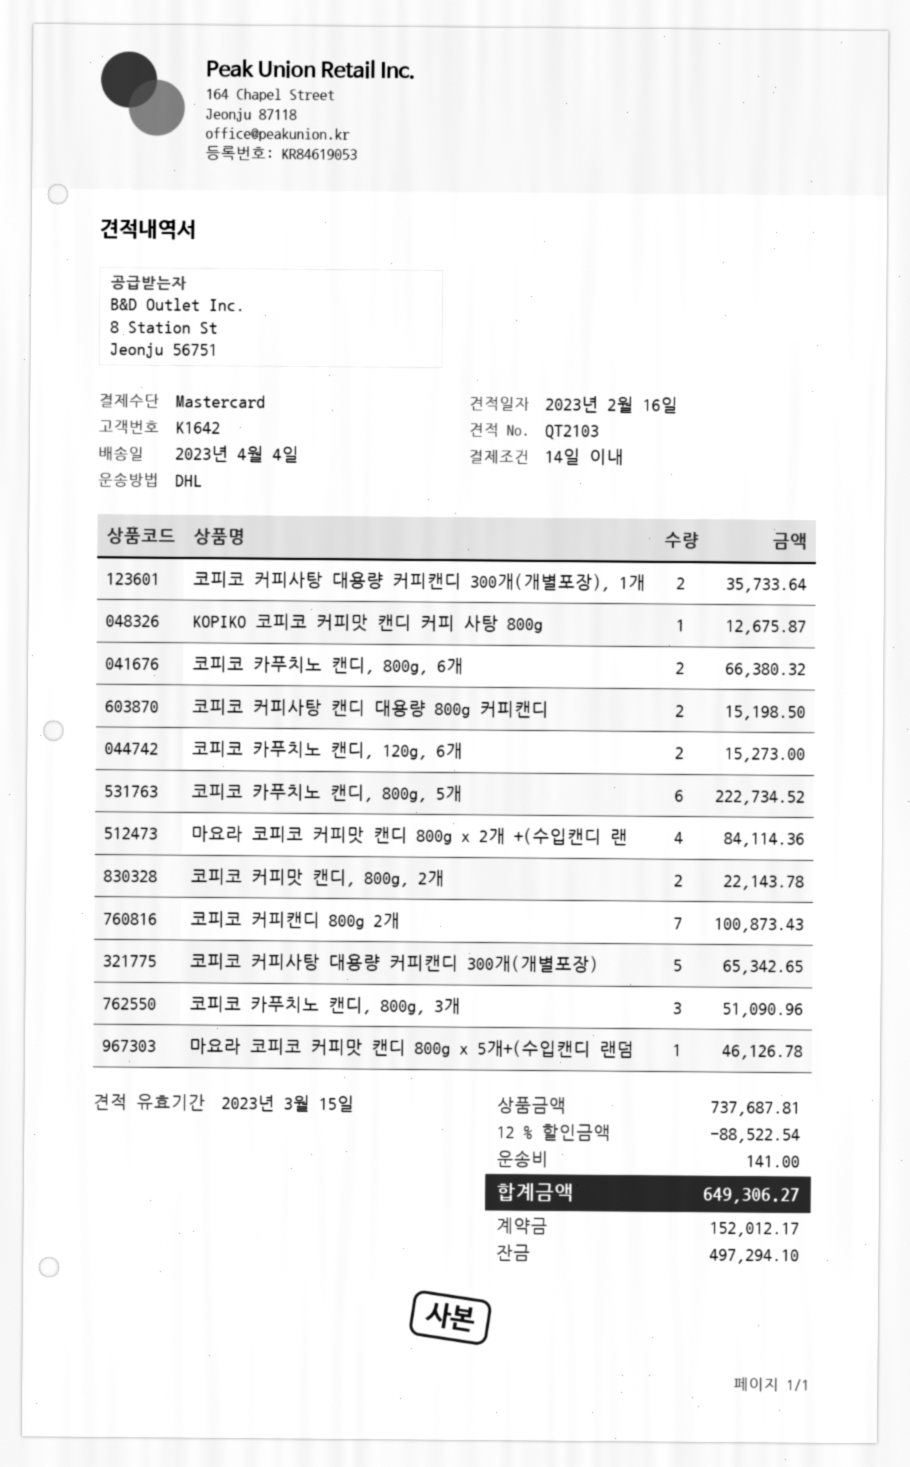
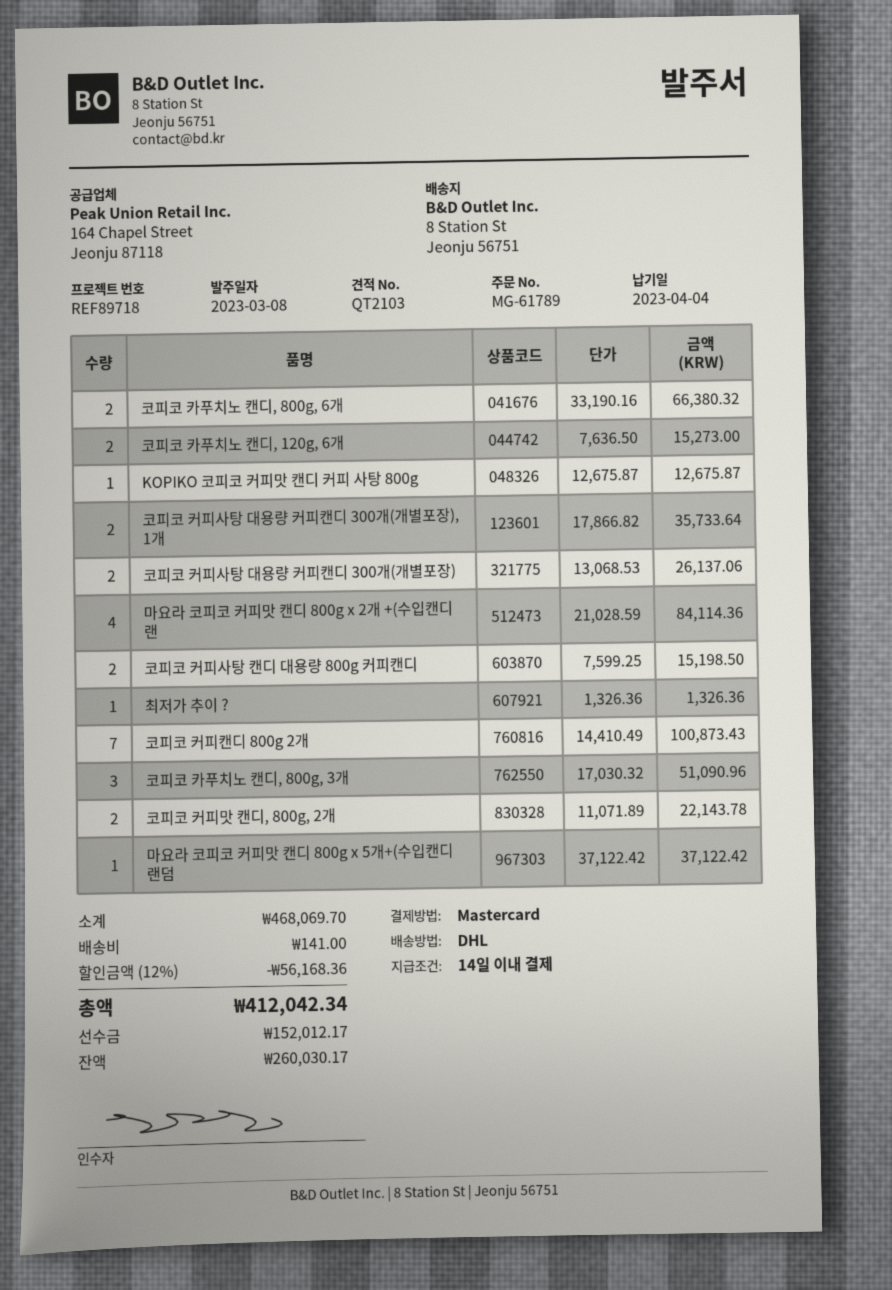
코피코 카푸치노 캔디, 800g, 5개: 6 for 222734.52 -> none
코피코 커피사탕 대용량 커피캔디 300개(개별포장): 5 for 65342.65 -> 2 for 26137.06
마요라 코피코 커피맛 캔디 800g x 5개+(수입캔디 랜덤: 1 for 46126.78 -> 1 for 37122.42
최저가 추이 ?: none -> 1 for 1326.36
subtotal: 737687.81 -> 468069.70
discount: 12% = 88522.54 -> 12% = 56168.36
total: 649306.27 -> 412042.34
balance: 497294.10 -> 260030.17

